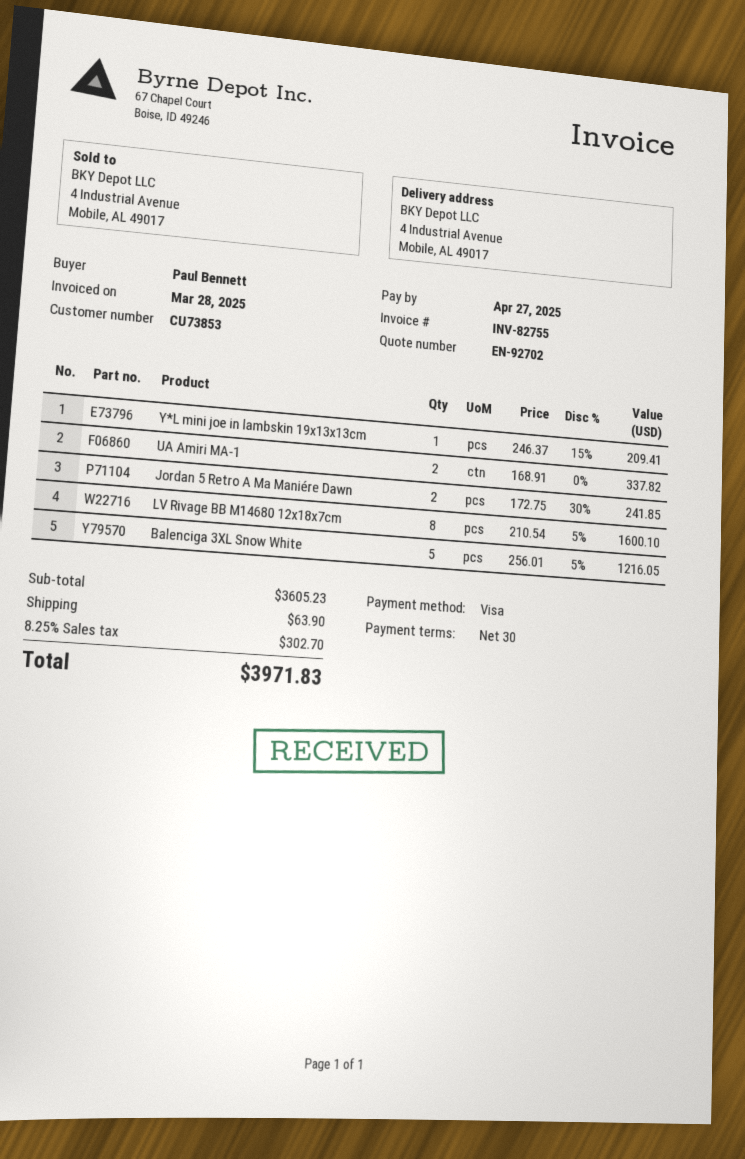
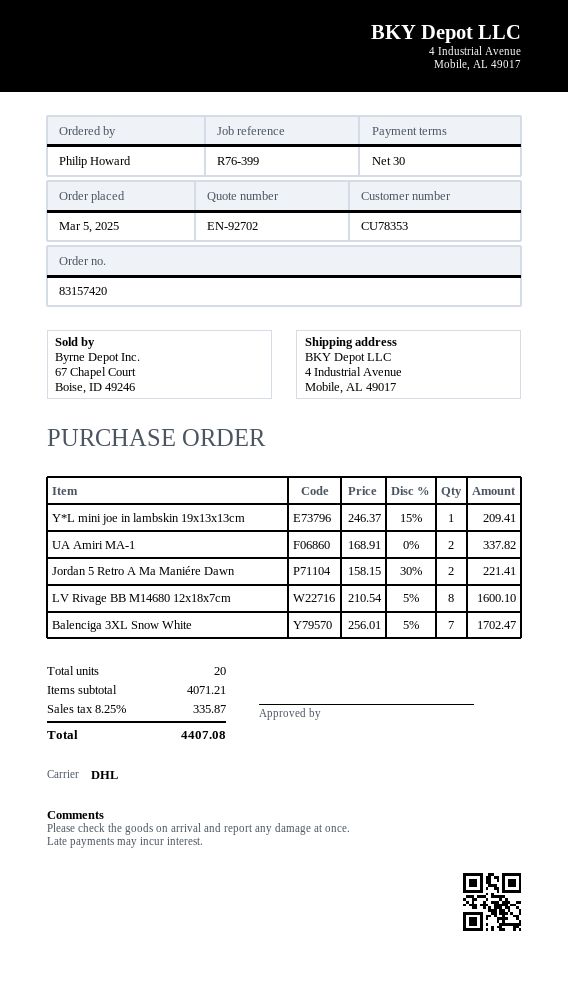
customer number: CU73853 -> CU78353
ordered by: Paul Bennett -> Philip Howard
Jordan 5 Retro A Ma Maniére Dawn: 2 x 172.75 - 30% = 241.85 -> 2 x 158.15 - 30% = 221.41
Balenciga 3XL Snow White: 5 x 256.01 - 5% = 1216.05 -> 7 x 256.01 - 5% = 1702.47
subtotal: 3605.23 -> 4071.21
shipping: 63.90 -> none
tax: 8.25% = 302.70 -> 8.25% = 335.87
total: 3971.83 -> 4407.08

